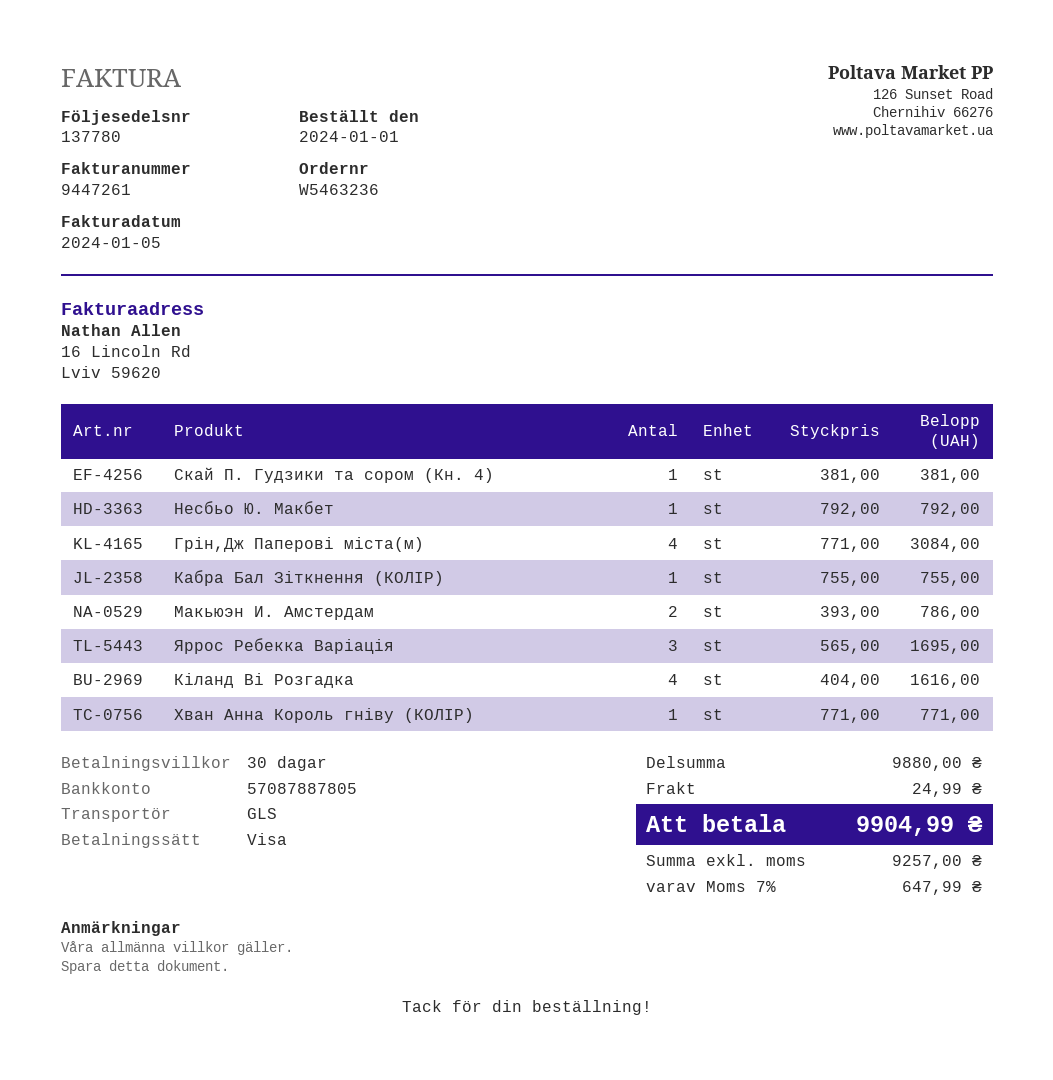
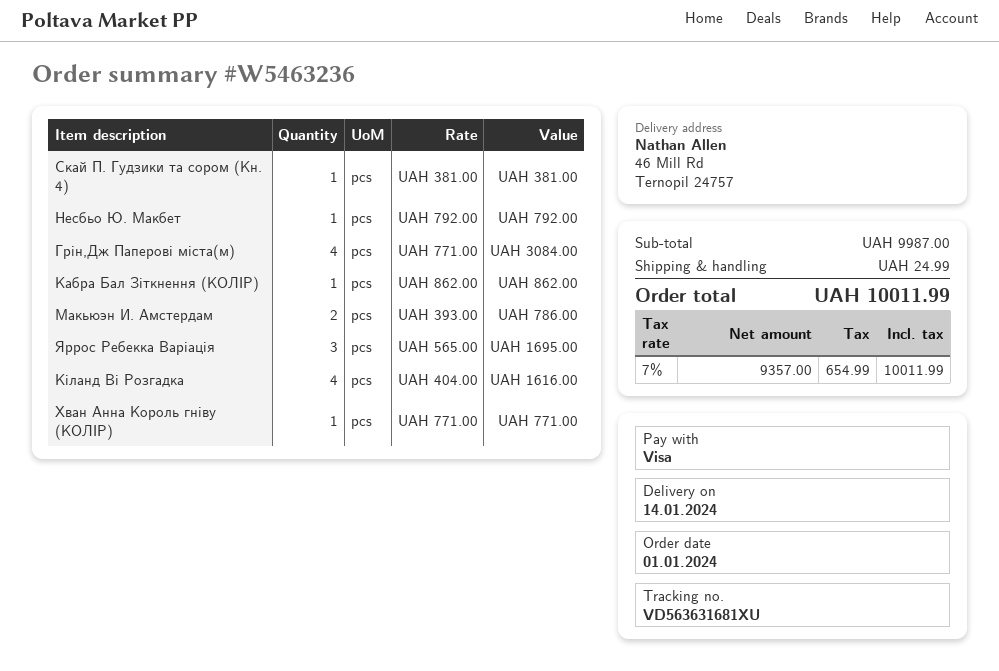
Кабра Бал Зіткнення (КОЛІР): 1 x 755.00 = 755.00 -> 1 x 862.00 = 862.00
subtotal: 9880.00 -> 9987.00
net: 9257.00 -> 9357.00
tax: 7% = 647.99 -> 7% = 654.99
total: 9904.99 -> 10011.99

